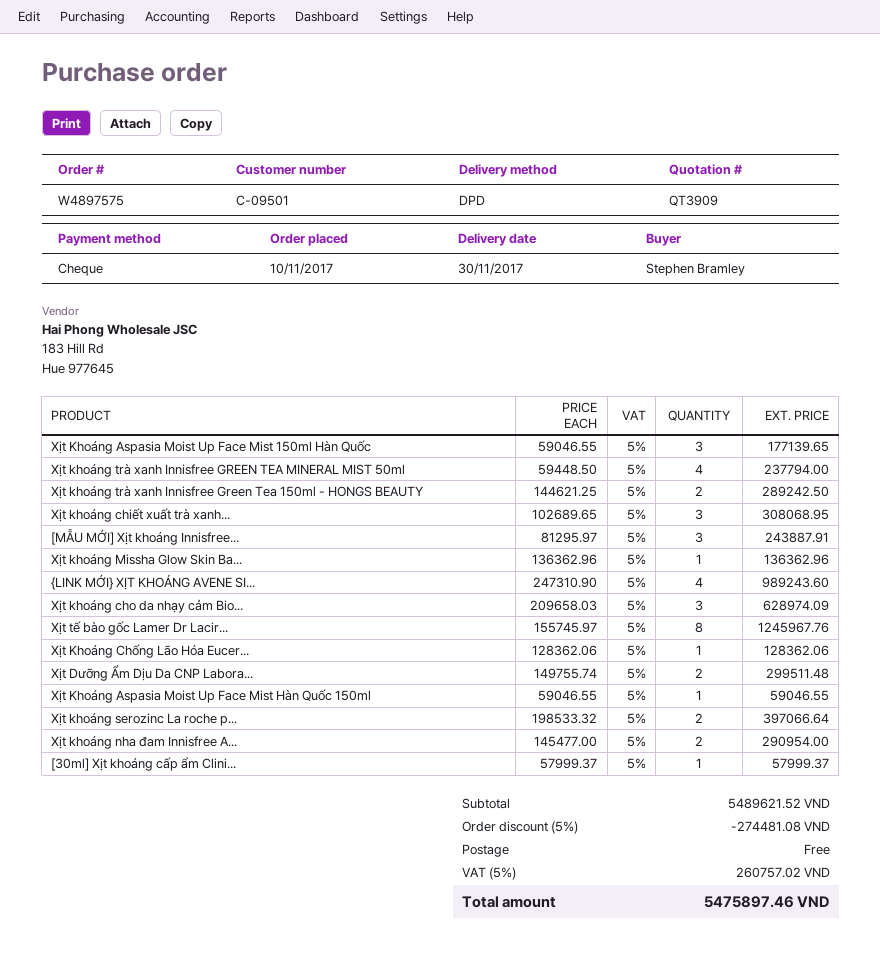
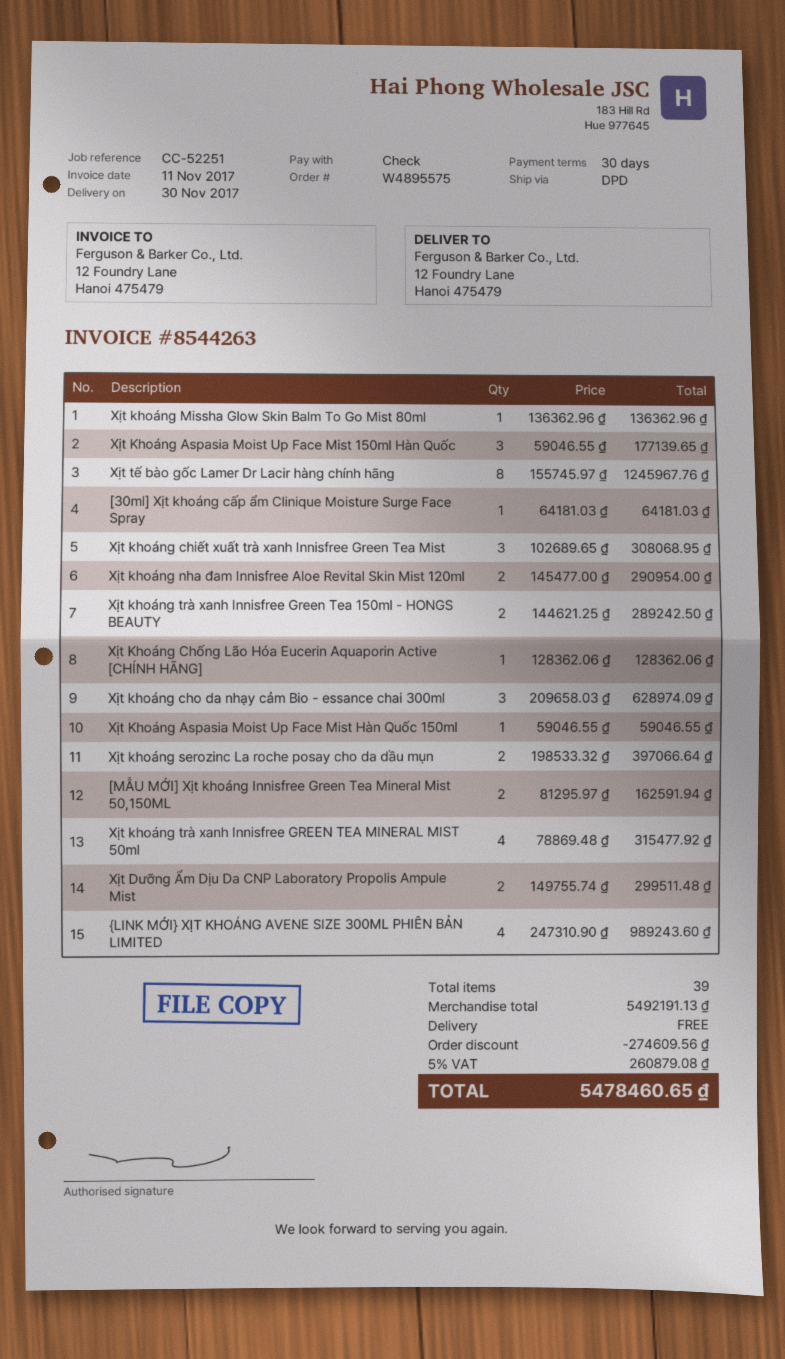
order number: W4897575 -> W4895575
Xịt khoáng trà xanh Innisfree GREEN TEA MINERAL MIST 50ml: 4 x 59448.50 = 237794.00 -> 4 x 78869.48 = 315477.92
[MẪU MỚI] Xịt khoáng Innisfree...: 3 x 81295.97 = 243887.91 -> 2 x 81295.97 = 162591.94
[30ml] Xịt khoáng cấp ẩm Clini...: 1 x 57999.37 = 57999.37 -> 1 x 64181.03 = 64181.03
subtotal: 5489621.52 -> 5492191.13
discount: 274481.08 -> 274609.56
tax: 5% = 260757.02 -> 5% = 260879.08
total: 5475897.46 -> 5478460.65

